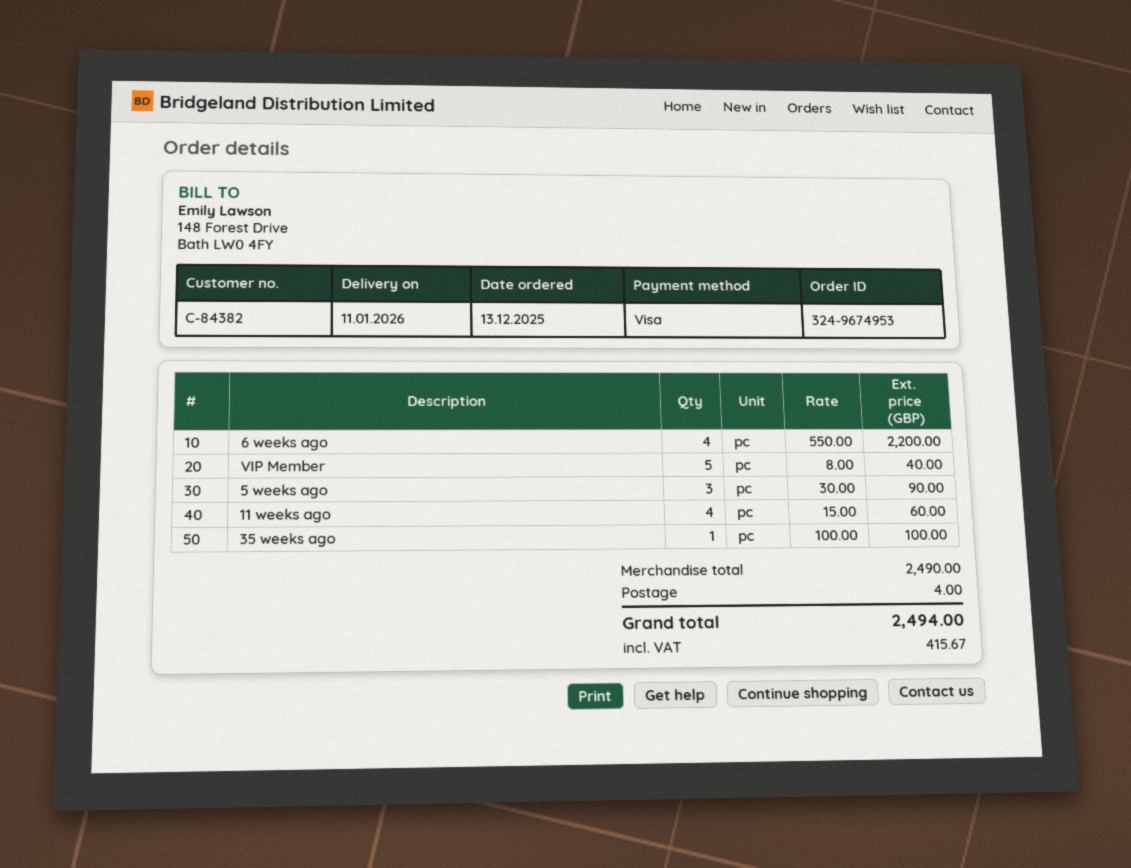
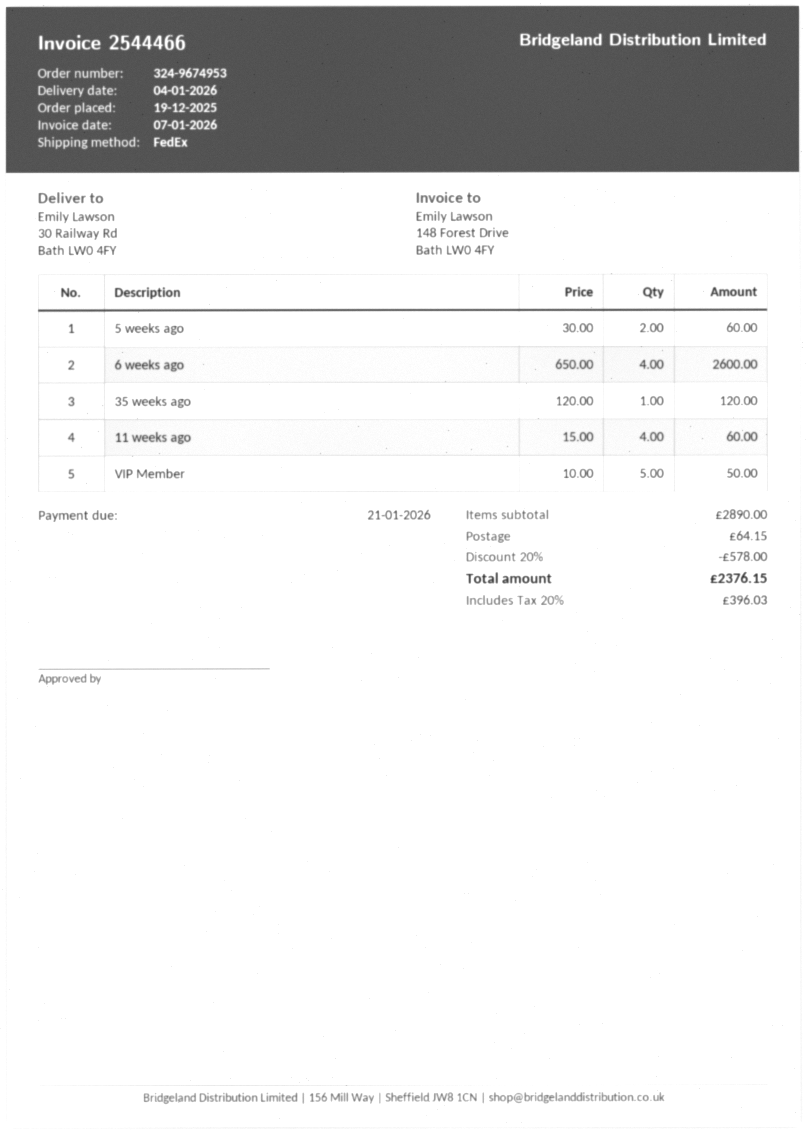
order date: 2025-12-13 -> 2025-12-19
delivery date: 2026-01-11 -> 2026-01-04
6 weeks ago: 4 x 550.00 = 2200.00 -> 4 x 650.00 = 2600.00
VIP Member: 5 x 8.00 = 40.00 -> 5 x 10.00 = 50.00
5 weeks ago: 3 x 30.00 = 90.00 -> 2 x 30.00 = 60.00
35 weeks ago: 1 x 100.00 = 100.00 -> 1 x 120.00 = 120.00
subtotal: 2490.00 -> 2890.00
discount: none -> 20% = 578.00
shipping: 4.00 -> 64.15
tax: 415.67 -> 396.03
total: 2494.00 -> 2376.15

